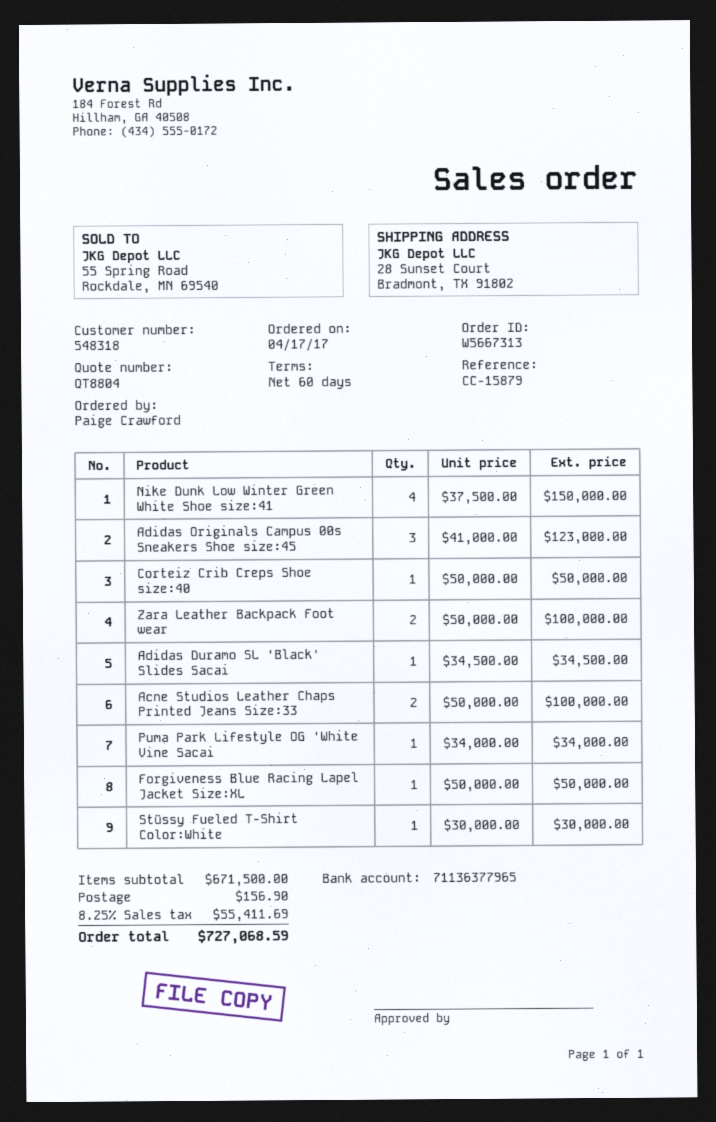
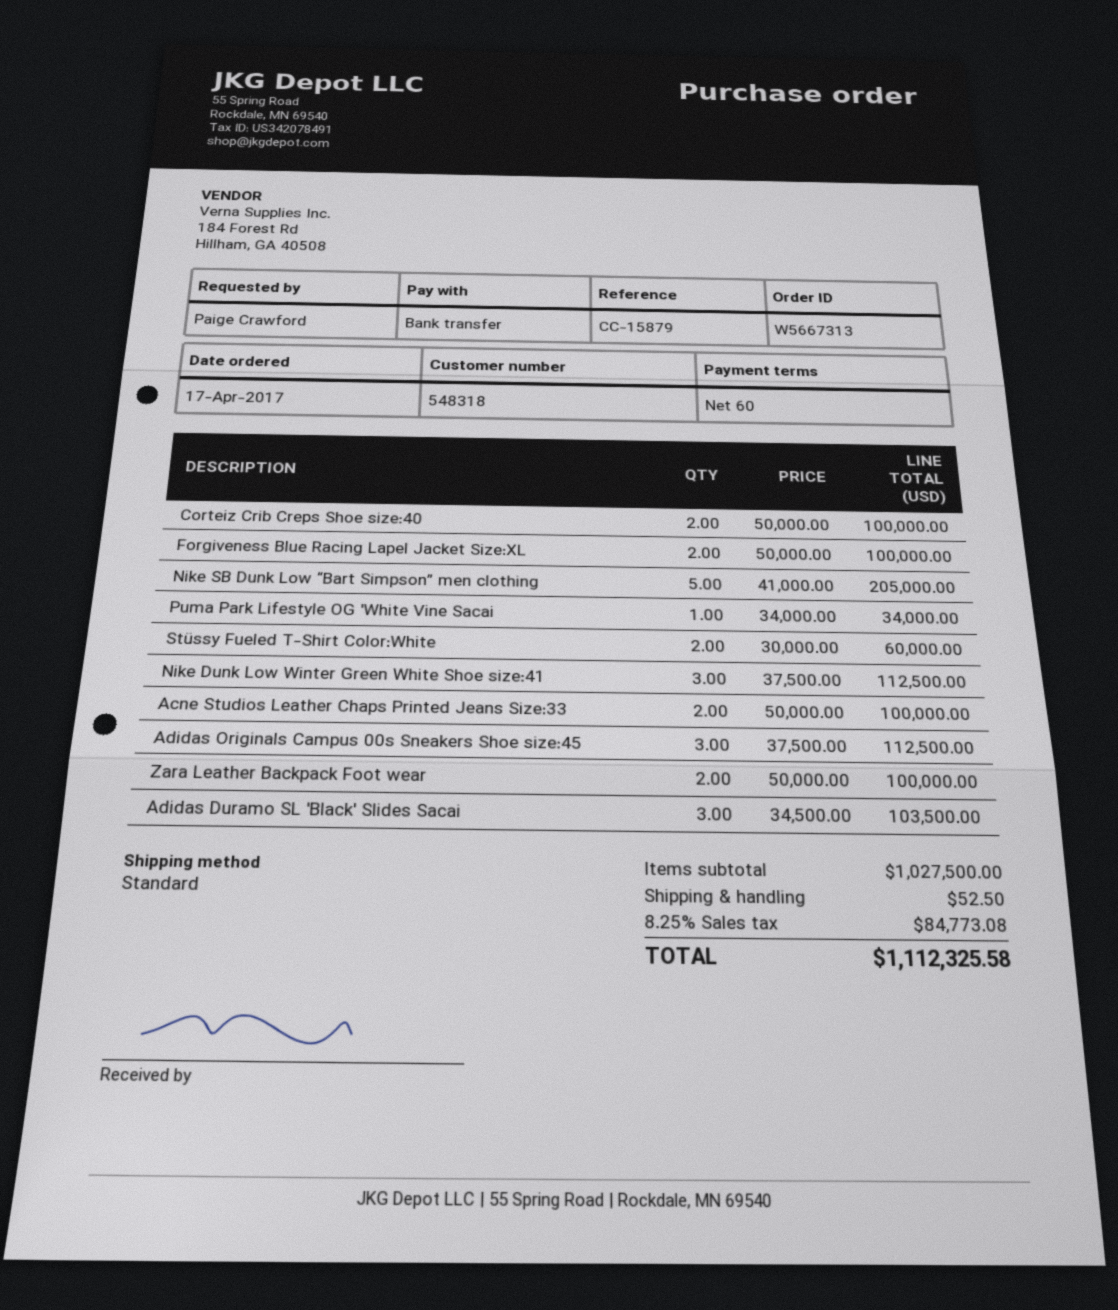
Nike Dunk Low Winter Green White Shoe size:41: 4 x 37500.00 = 150000.00 -> 3 x 37500.00 = 112500.00
Adidas Originals Campus 00s Sneakers Shoe size:45: 3 x 41000.00 = 123000.00 -> 3 x 37500.00 = 112500.00
Corteiz Crib Creps Shoe size:40: 1 x 50000.00 = 50000.00 -> 2 x 50000.00 = 100000.00
Adidas Duramo SL 'Black' Slides Sacai: 1 x 34500.00 = 34500.00 -> 3 x 34500.00 = 103500.00
Forgiveness Blue Racing Lapel Jacket Size:XL: 1 x 50000.00 = 50000.00 -> 2 x 50000.00 = 100000.00
Stüssy Fueled T-Shirt Color:White: 1 x 30000.00 = 30000.00 -> 2 x 30000.00 = 60000.00
Nike SB Dunk Low “Bart Simpson” men clothing: none -> 5 x 41000.00 = 205000.00
subtotal: 671500.00 -> 1027500.00
shipping: 156.90 -> 52.50
tax: 8.25% = 55411.69 -> 8.25% = 84773.08
total: 727068.59 -> 1112325.58

